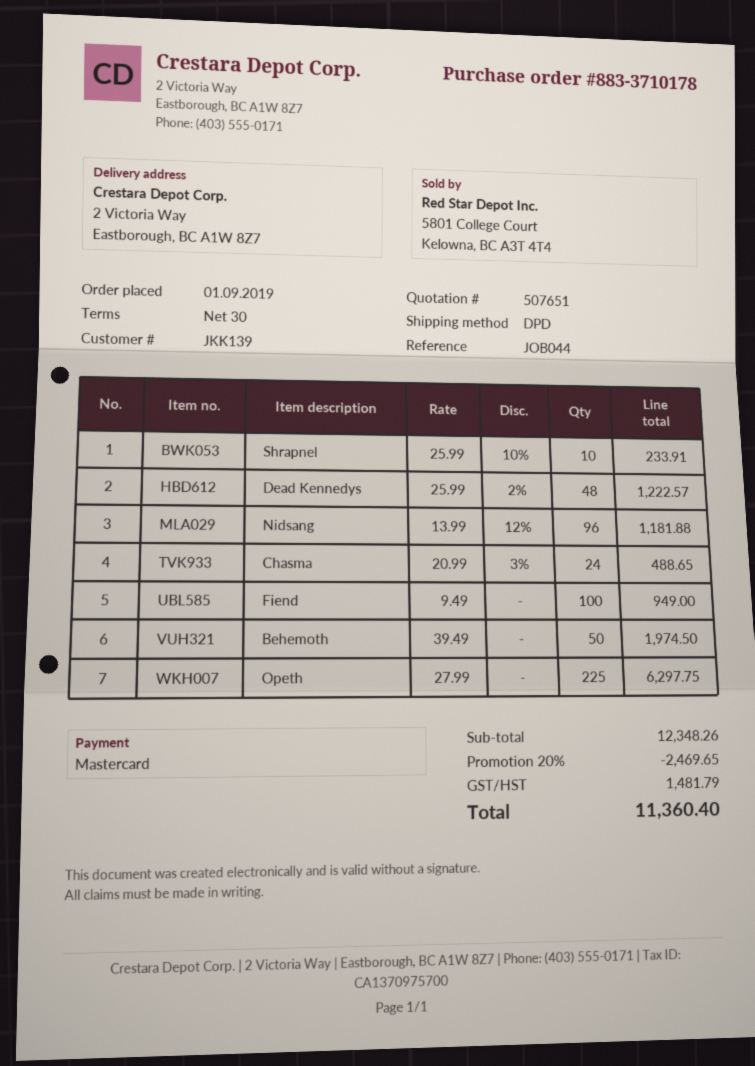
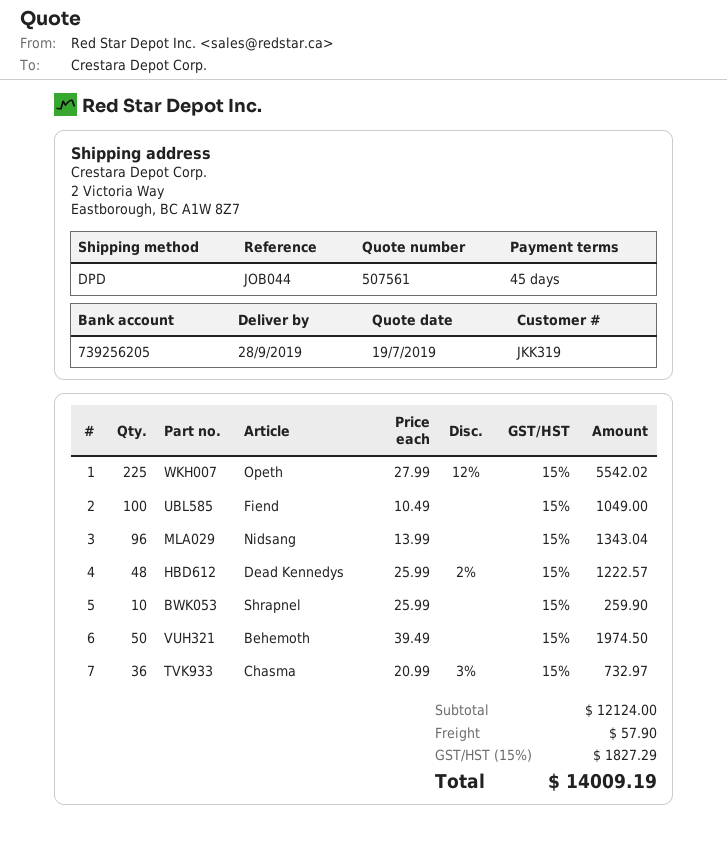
quote number: 507651 -> 507561
payment terms: 30 days -> 45 days
customer number: JKK139 -> JKK319
Shrapnel: 10 x 25.99 - 10% = 233.91 -> 10 x 25.99 = 259.90
Nidsang: 96 x 13.99 - 12% = 1181.88 -> 96 x 13.99 = 1343.04
Chasma: 24 x 20.99 - 3% = 488.65 -> 36 x 20.99 - 3% = 732.97
Fiend: 100 x 9.49 = 949.00 -> 100 x 10.49 = 1049.00
Opeth: 225 x 27.99 = 6297.75 -> 225 x 27.99 - 12% = 5542.02
subtotal: 12348.26 -> 12124.00
discount: 20% = 2469.65 -> none
shipping: none -> 57.90
tax: 1481.79 -> 1827.29
total: 11360.40 -> 14009.19

